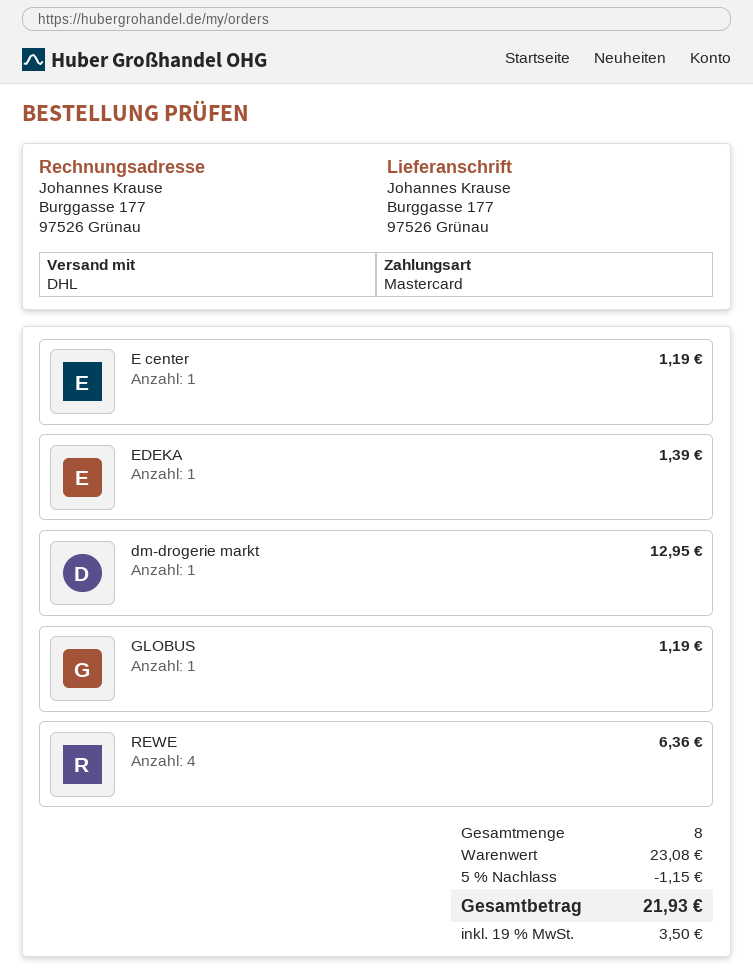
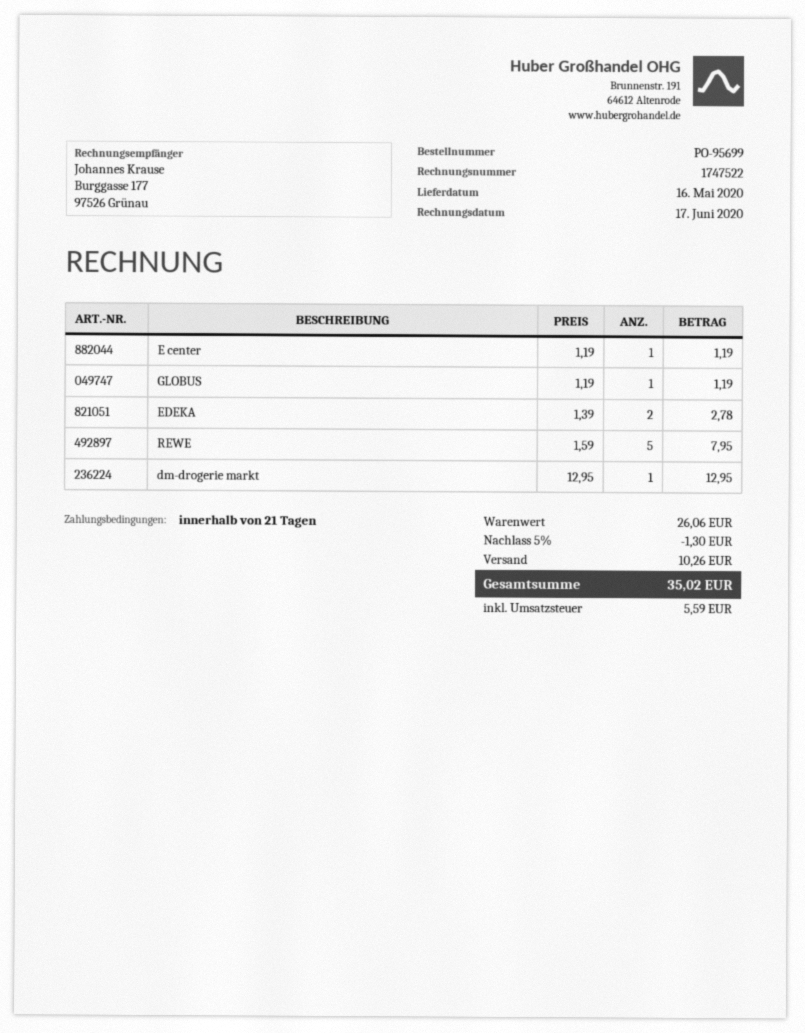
EDEKA: 1 for 1.39 -> 2 for 2.78
REWE: 4 for 6.36 -> 5 for 7.95
subtotal: 23.08 -> 26.06
discount: 5% = 1.15 -> 5% = 1.30
shipping: none -> 10.26
tax: 3.50 -> 5.59
total: 21.93 -> 35.02

